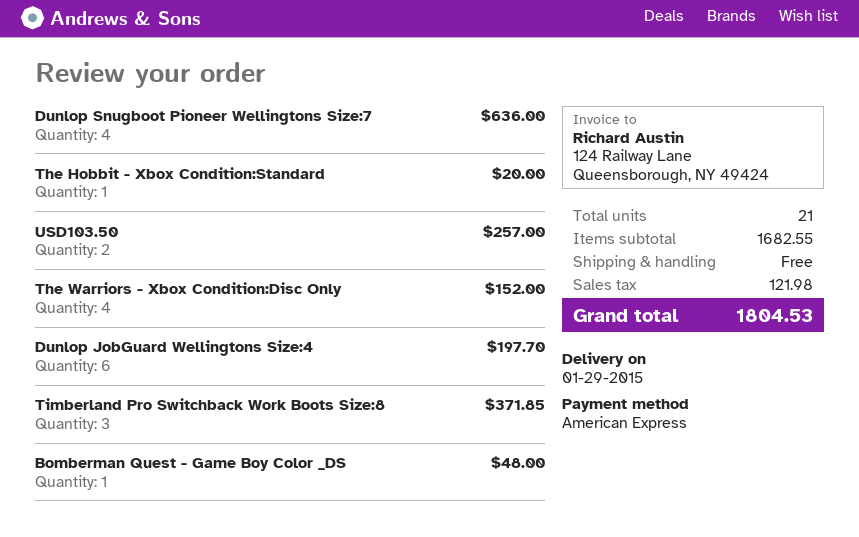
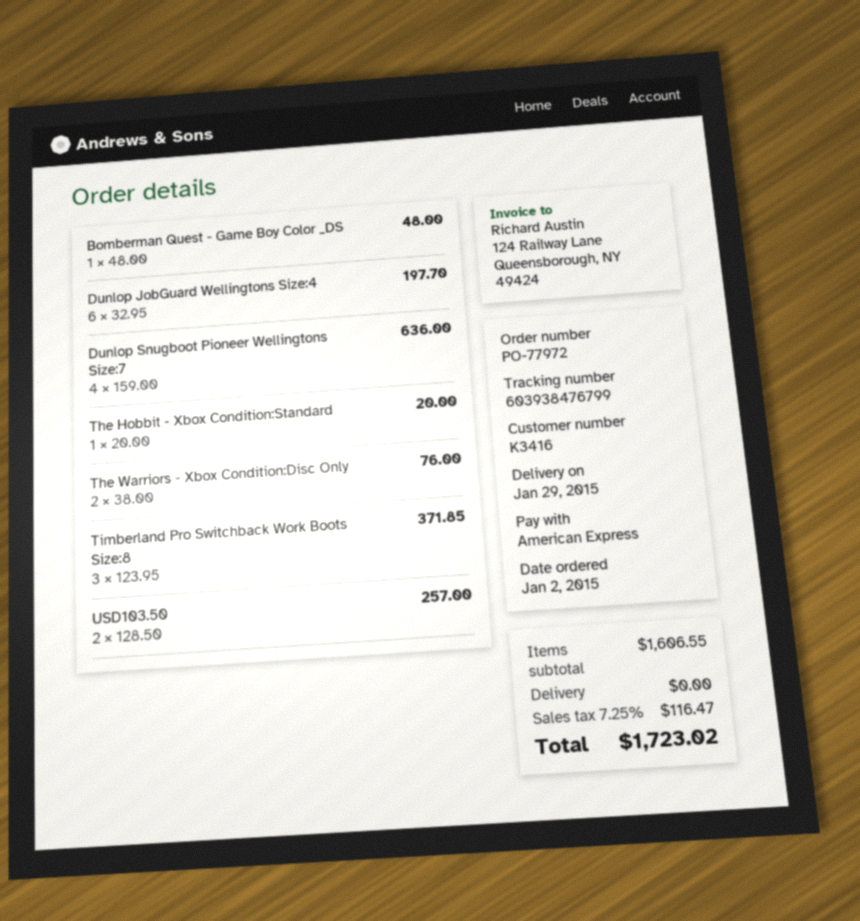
The Warriors - Xbox Condition:Disc Only: 4 for 152.00 -> 2 for 76.00
subtotal: 1682.55 -> 1606.55
tax: 121.98 -> 116.47
total: 1804.53 -> 1723.02

